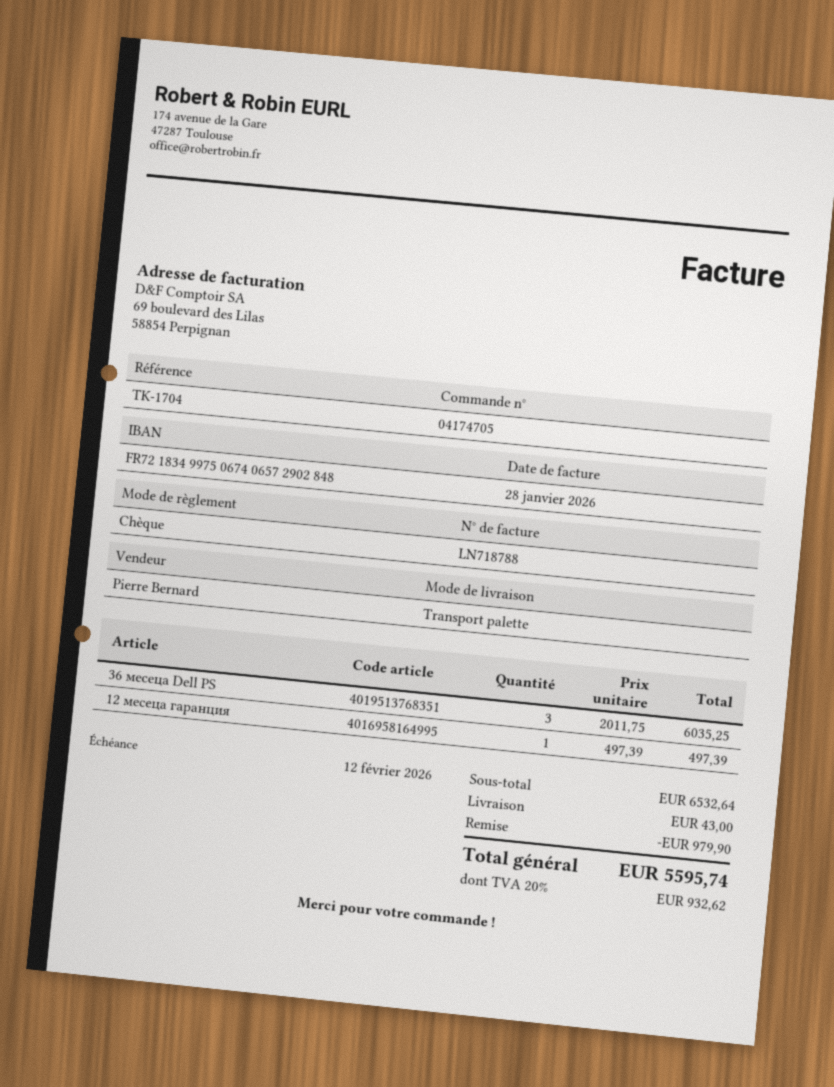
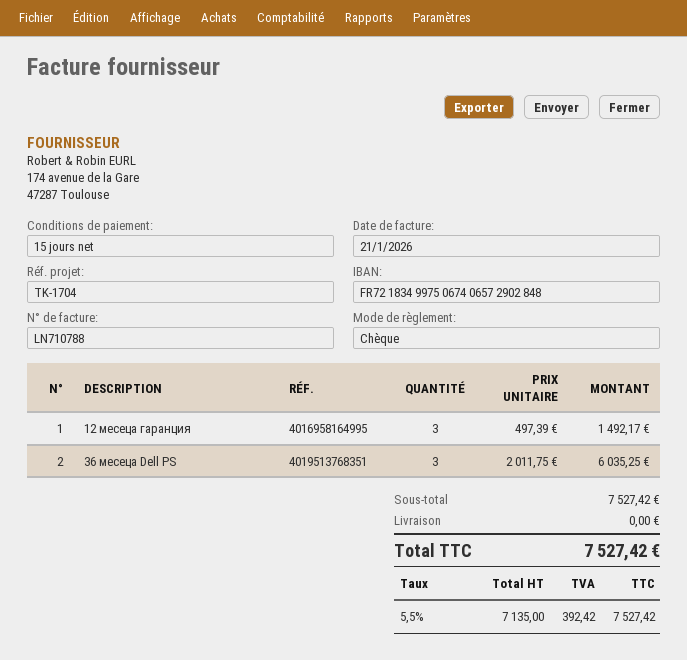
invoice number: LN718788 -> LN710788
invoice date: 2026-01-28 -> 2026-01-21
12 месеца гаранция: 1 x 497.39 = 497.39 -> 3 x 497.39 = 1492.17
subtotal: 6532.64 -> 7527.42
discount: 979.90 -> none
shipping: 43.00 -> 0.00
tax: 20% = 932.62 -> 5.5% = 392.42
total: 5595.74 -> 7527.42

